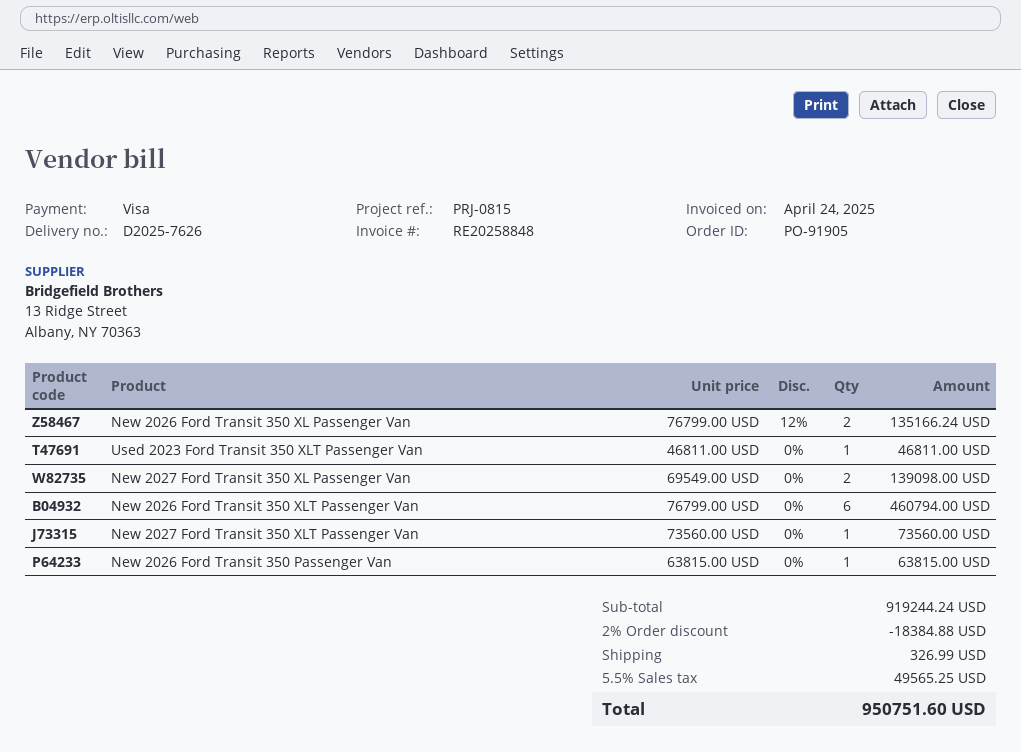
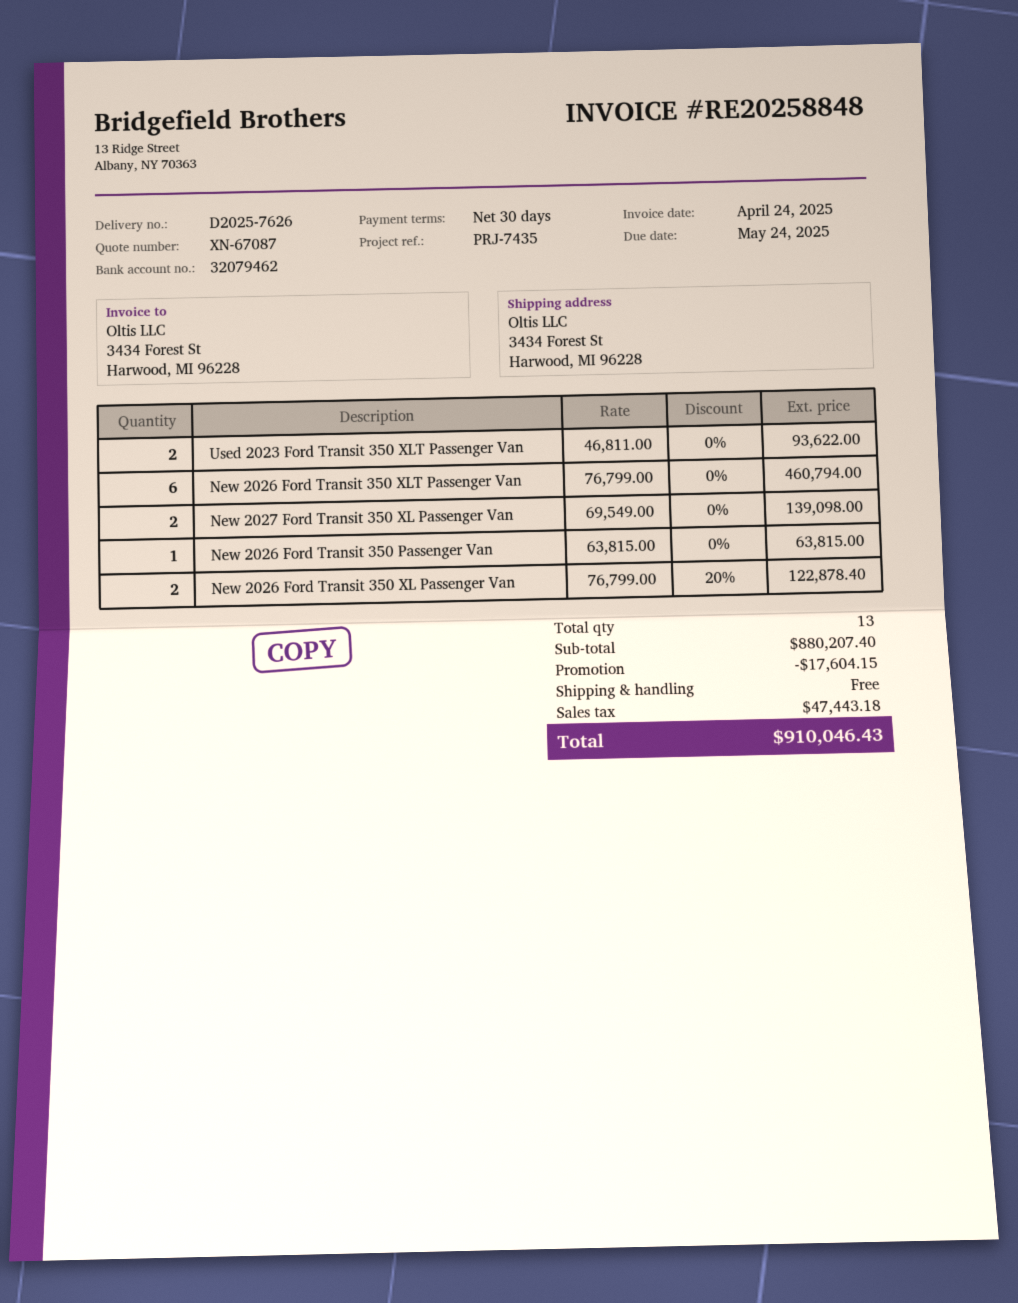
reference: PRJ-0815 -> PRJ-7435
New 2026 Ford Transit 350 XL Passenger Van: 2 x 76799.00 - 12% = 135166.24 -> 2 x 76799.00 - 20% = 122878.40
Used 2023 Ford Transit 350 XLT Passenger Van: 1 x 46811.00 = 46811.00 -> 2 x 46811.00 = 93622.00
New 2027 Ford Transit 350 XLT Passenger Van: 1 x 73560.00 = 73560.00 -> none
subtotal: 919244.24 -> 880207.40
discount: 18384.88 -> 17604.15
shipping: 326.99 -> 0.00
tax: 49565.25 -> 47443.18
total: 950751.60 -> 910046.43

